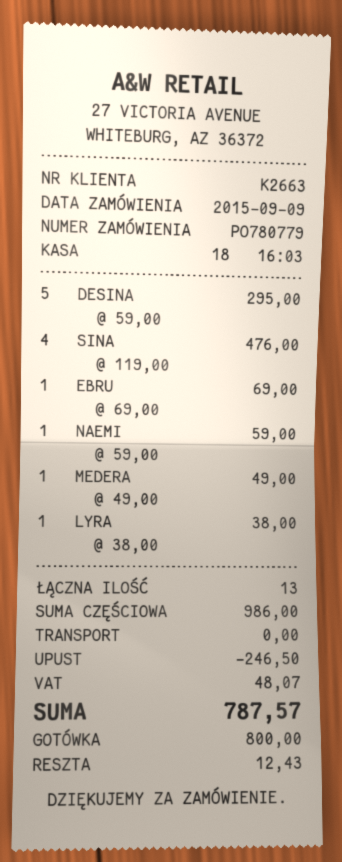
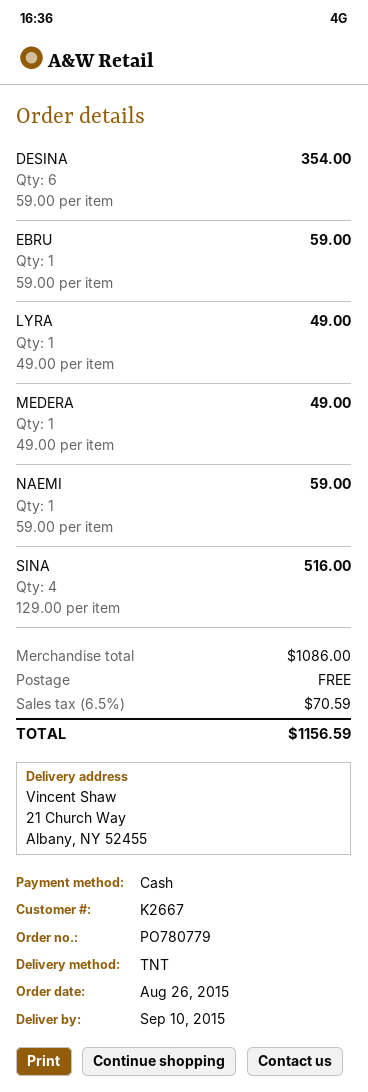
order date: 2015-09-09 -> 2015-08-26
customer number: K2663 -> K2667
DESINA: 5 x 59.00 = 295.00 -> 6 x 59.00 = 354.00
SINA: 4 x 119.00 = 476.00 -> 4 x 129.00 = 516.00
EBRU: 1 x 69.00 = 69.00 -> 1 x 59.00 = 59.00
LYRA: 1 x 38.00 = 38.00 -> 1 x 49.00 = 49.00
subtotal: 986.00 -> 1086.00
discount: 246.50 -> none
tax: 48.07 -> 70.59
total: 787.57 -> 1156.59

